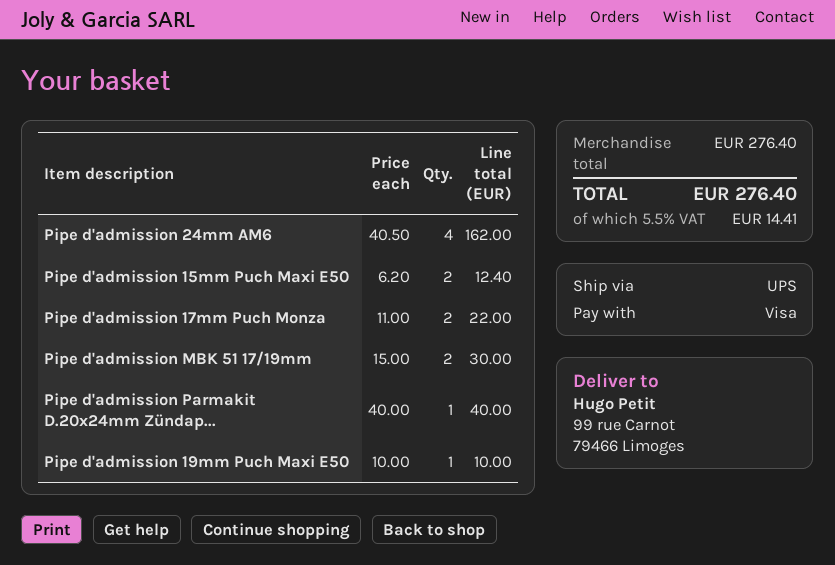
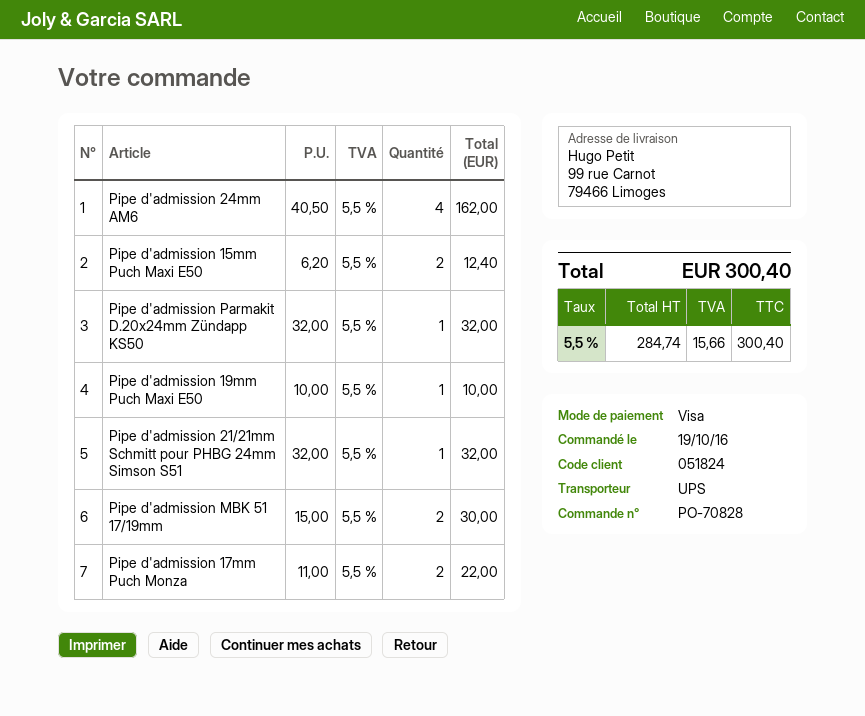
Pipe d'admission Parmakit D.20x24mm Zündap...: 1 x 40.00 = 40.00 -> 1 x 32.00 = 32.00
Pipe d'admission 21/21mm Schmitt pour PHBG 24mm Simson S51: none -> 1 x 32.00 = 32.00
tax: 5.5% = 14.41 -> 5.5% = 15.66
total: 276.40 -> 300.40

